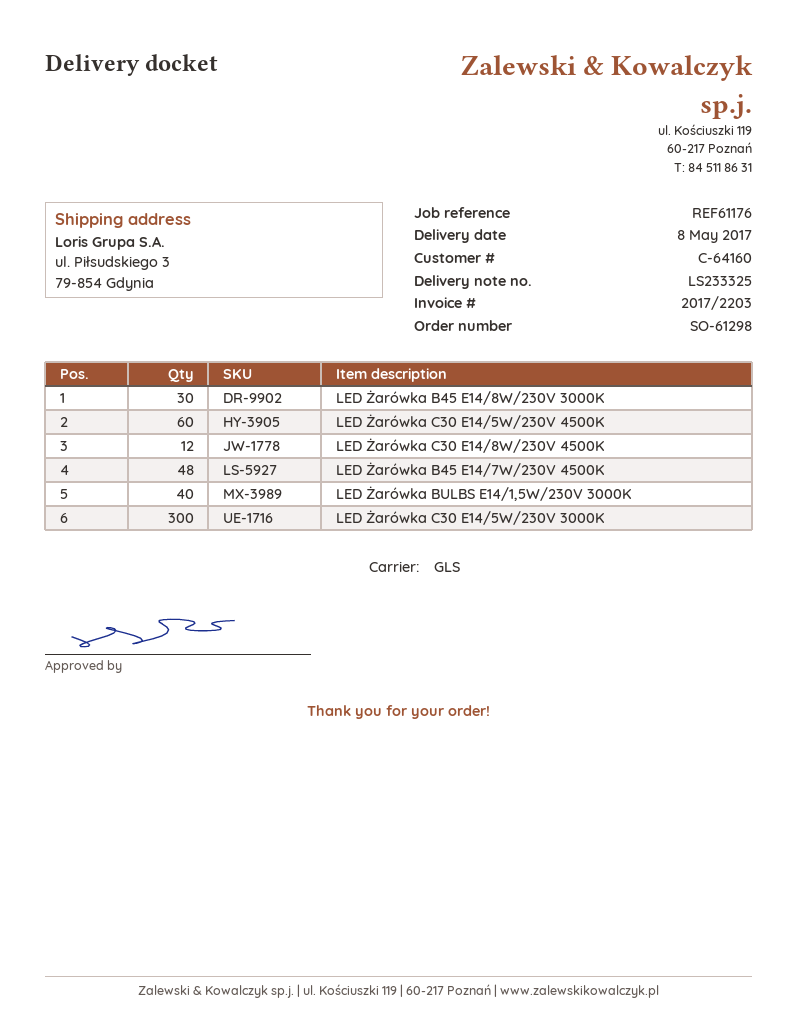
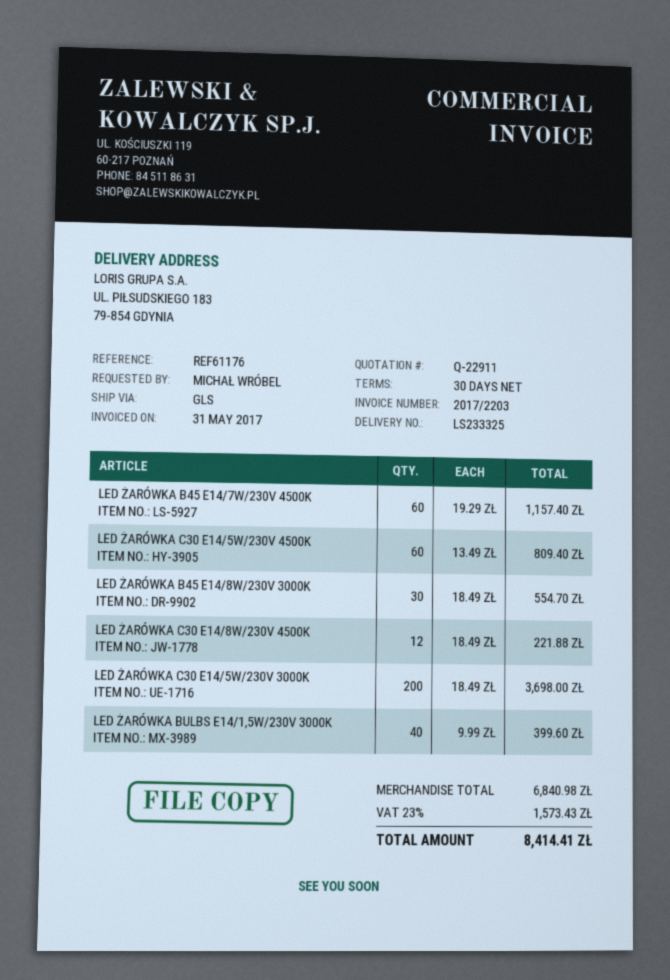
ship to: ul. Piłsudskiego 3, 79-854 Gdynia -> UL. PIŁSUDSKIEGO 183, 79-854 GDYNIA
LED Żarówka B45 E14/7W/230V 4500K: 48 -> 60
LED Żarówka C30 E14/5W/230V 3000K: 300 -> 200

